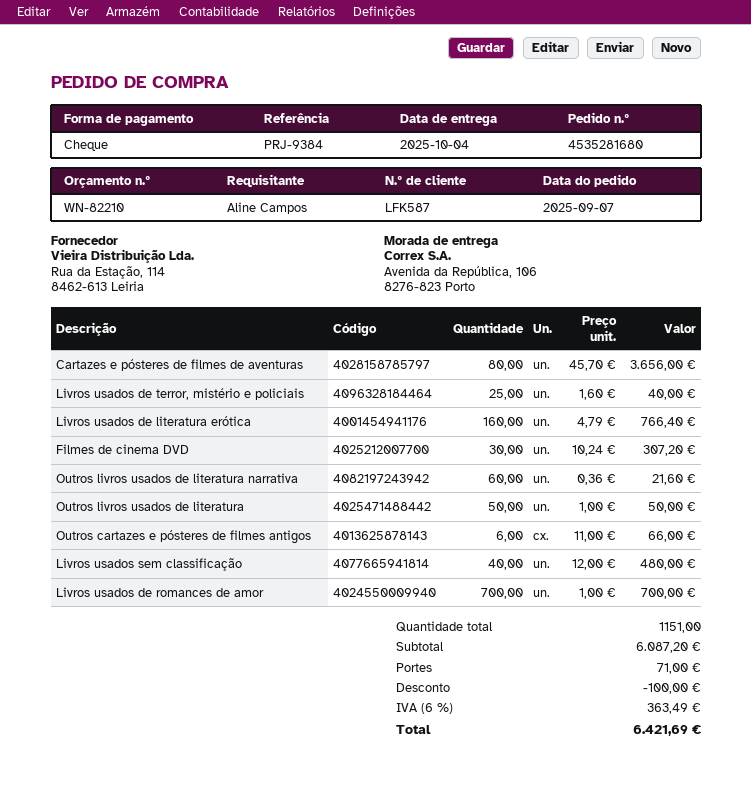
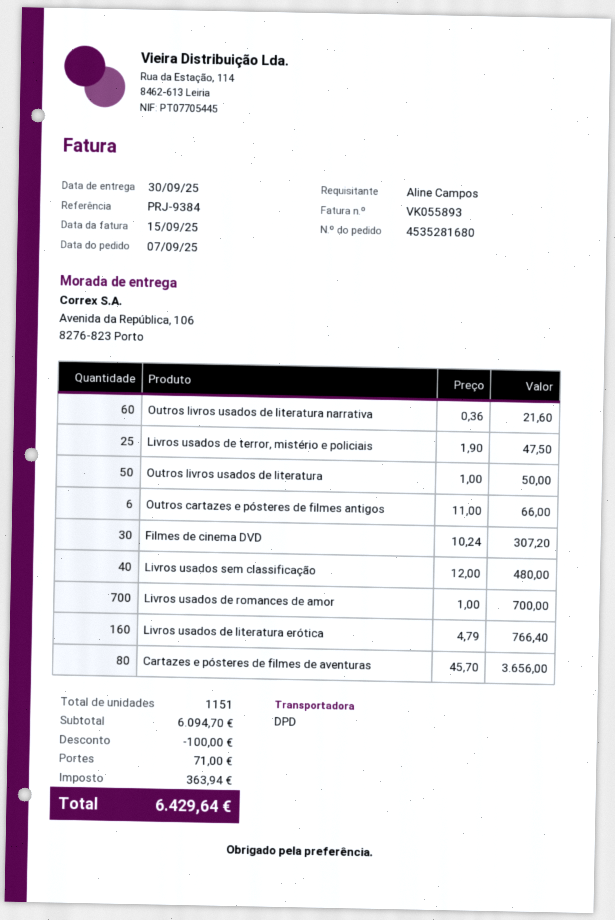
delivery date: 2025-10-04 -> 2025-09-30
Livros usados de terror, mistério e policiais: 25 x 1.60 = 40.00 -> 25 x 1.90 = 47.50
subtotal: 6087.20 -> 6094.70
tax: 363.49 -> 363.94
total: 6421.69 -> 6429.64

